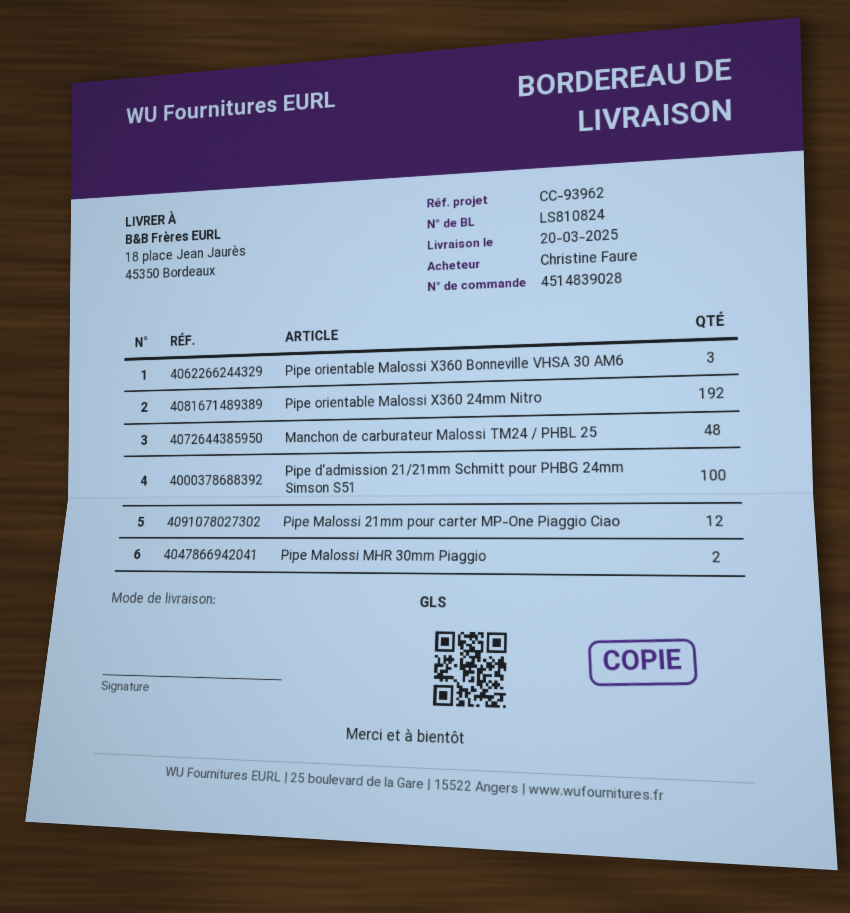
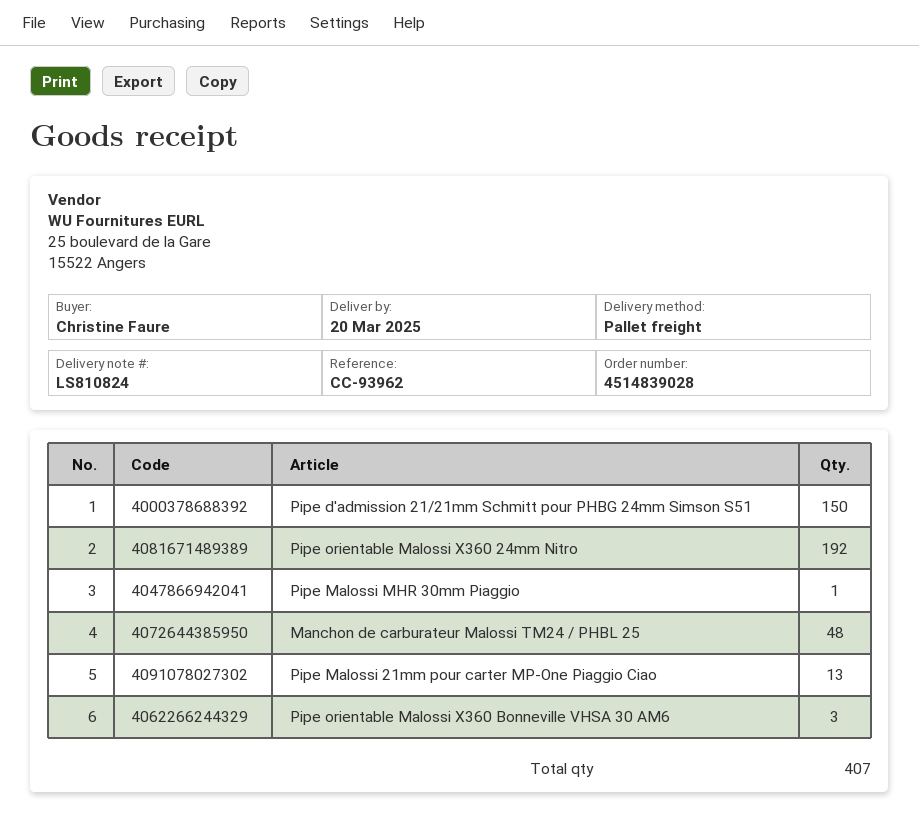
shipping method: GLS -> pallet freight
Pipe d'admission 21/21mm Schmitt pour PHBG 24mm Simson S51: 100 -> 150
Pipe Malossi 21mm pour carter MP-One Piaggio Ciao: 12 -> 13
Pipe Malossi MHR 30mm Piaggio: 2 -> 1

